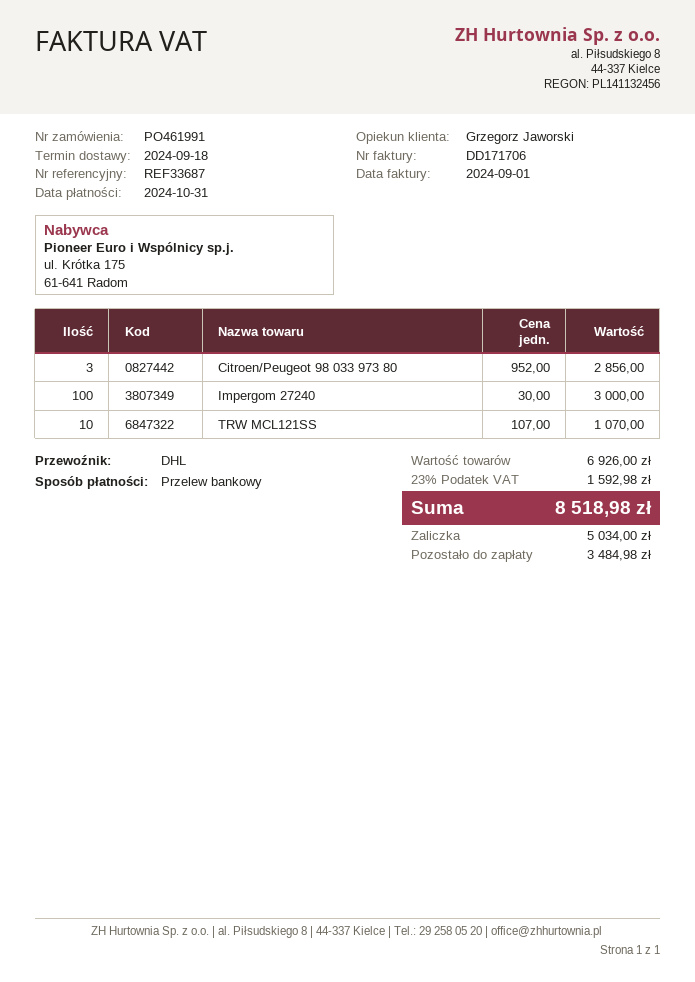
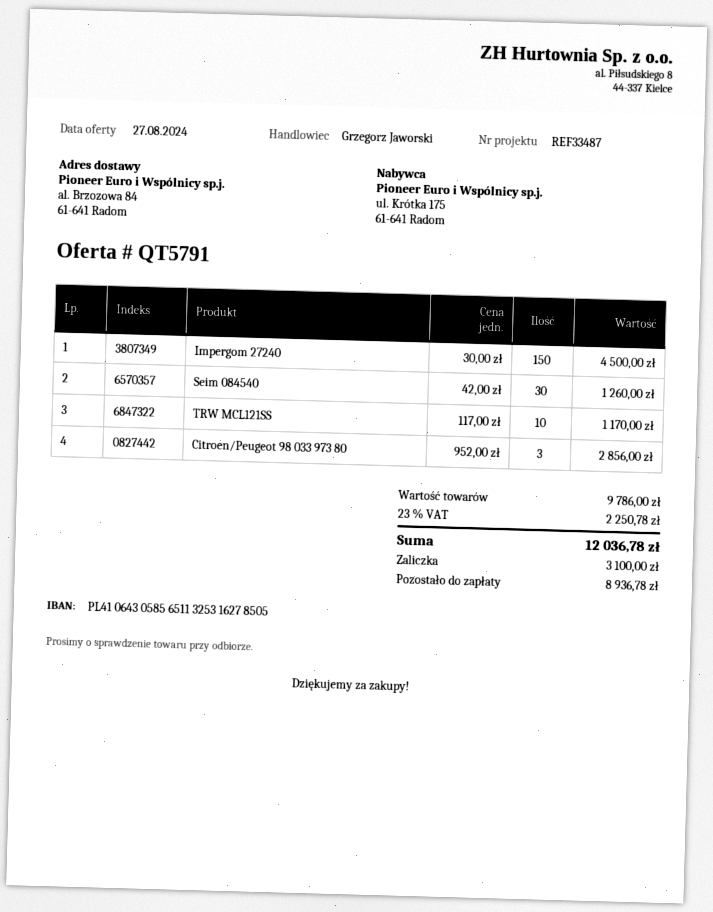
reference: REF33687 -> REF33487
Impergom 27240: 100 x 30.00 = 3000.00 -> 150 x 30.00 = 4500.00
TRW MCL121SS: 10 x 107.00 = 1070.00 -> 10 x 117.00 = 1170.00
Seim 084540: none -> 30 x 42.00 = 1260.00
subtotal: 6926.00 -> 9786.00
tax: 23% = 1592.98 -> 23% = 2250.78
total: 8518.98 -> 12036.78
deposit: 5034.00 -> 3100.00
balance: 3484.98 -> 8936.78

